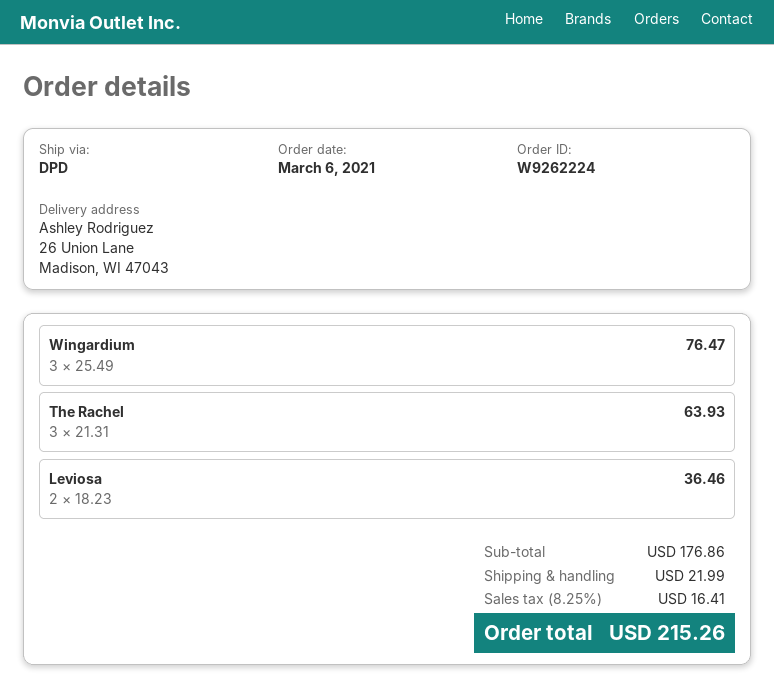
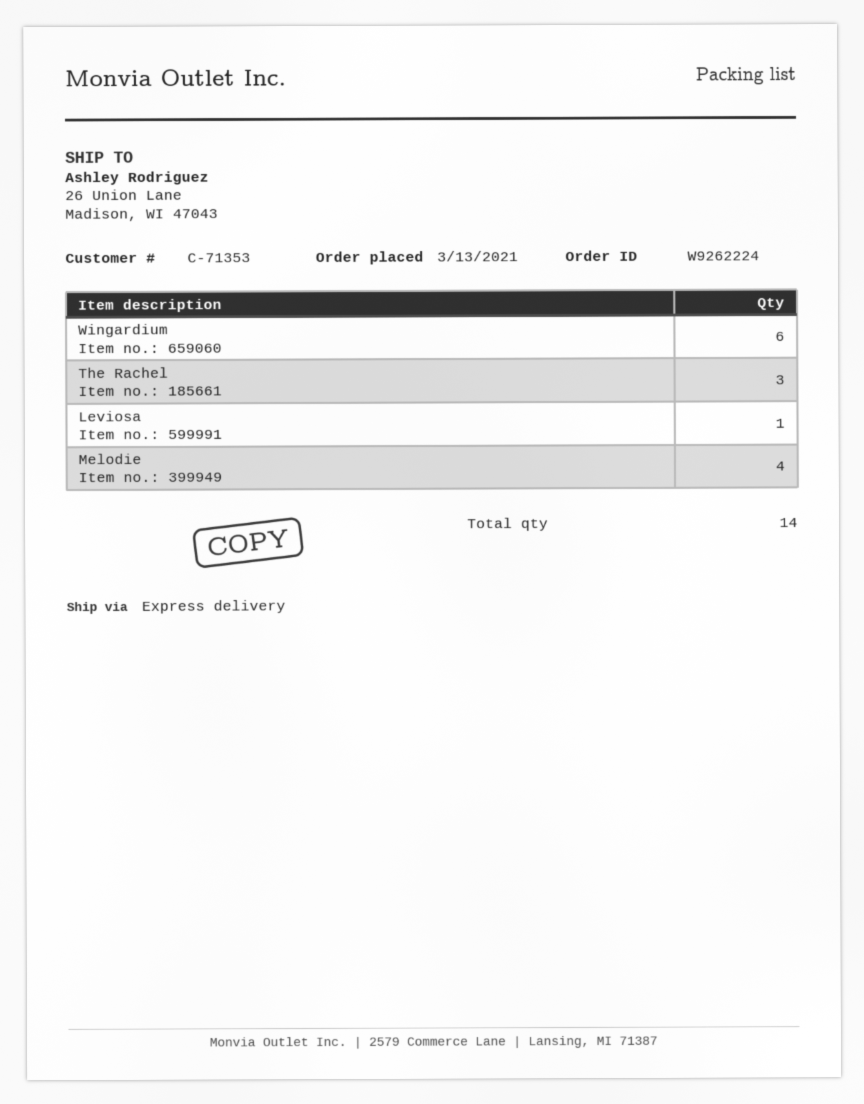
order date: 2021-03-06 -> 2021-03-13
shipping method: DPD -> express
Wingardium: 3 -> 6
Leviosa: 2 -> 1
Melodie: none -> 4

